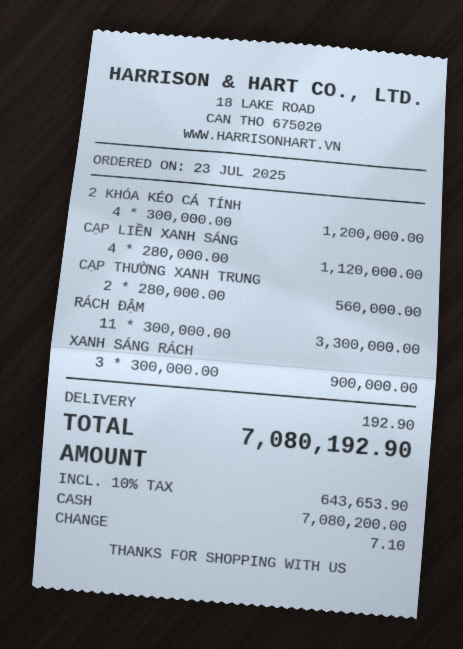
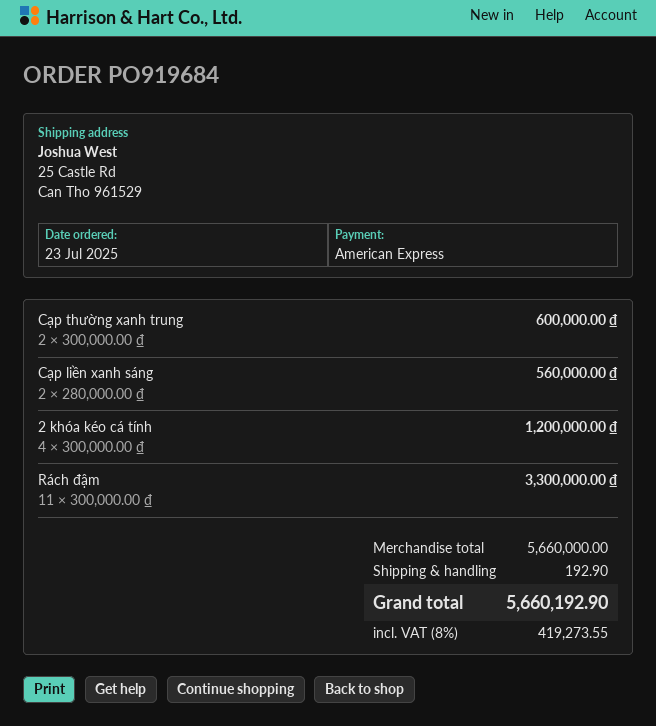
payment method: cash -> American Express
CẠP LIỀN XANH SÁNG: 4 x 280000.00 = 1120000.00 -> 2 x 280000.00 = 560000.00
CẠP THƯỜNG XANH TRUNG: 2 x 280000.00 = 560000.00 -> 2 x 300000.00 = 600000.00
XANH SÁNG RÁCH: 3 x 300000.00 = 900000.00 -> none
tax: 10% = 643653.90 -> 8% = 419273.55
total: 7080192.90 -> 5660192.90

